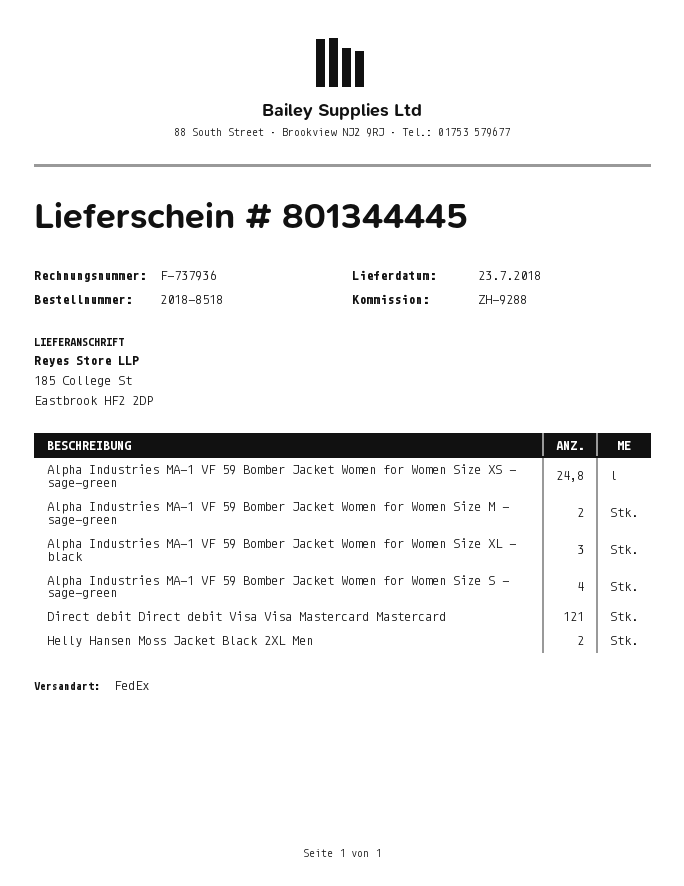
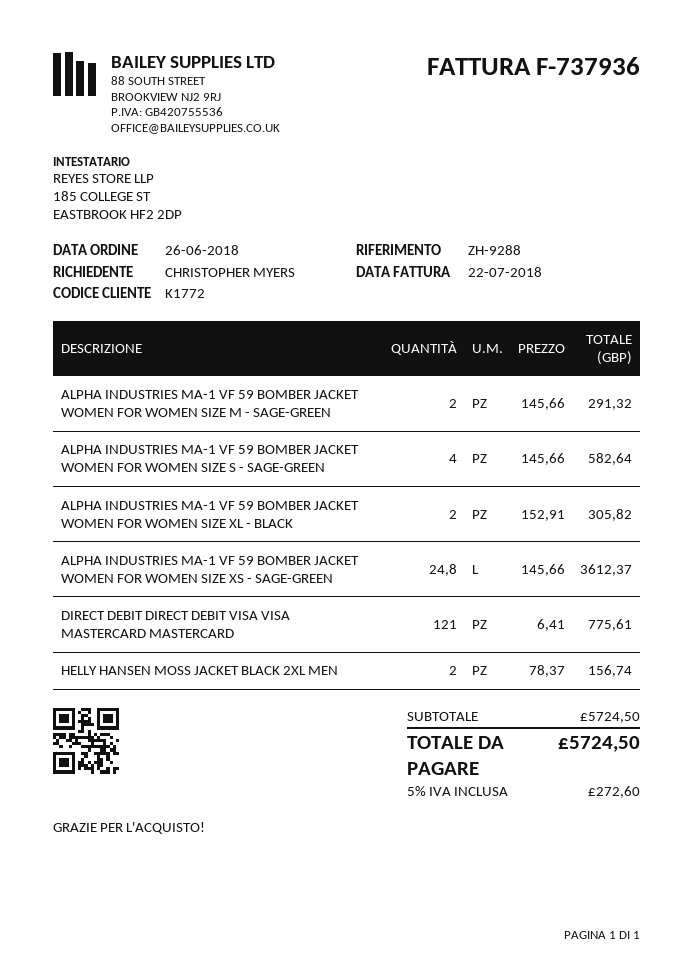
Alpha Industries MA-1 VF 59 Bomber Jacket Women for Women Size XL - black: 3 -> 2

